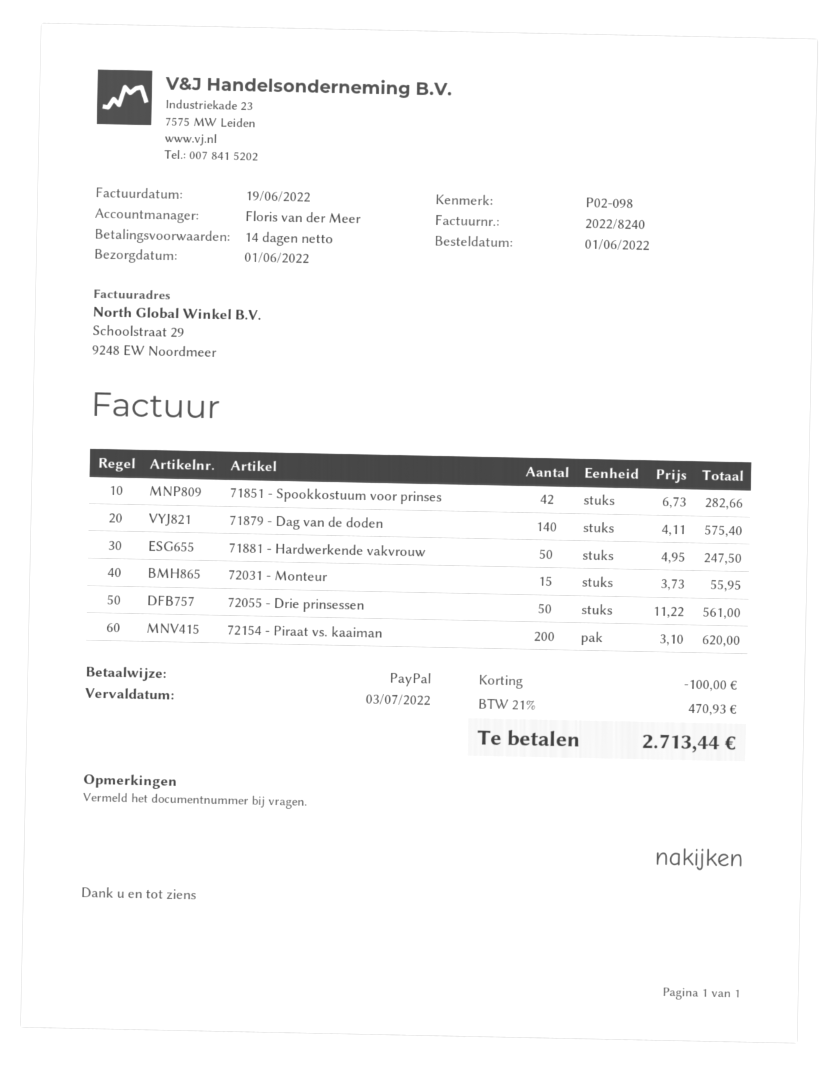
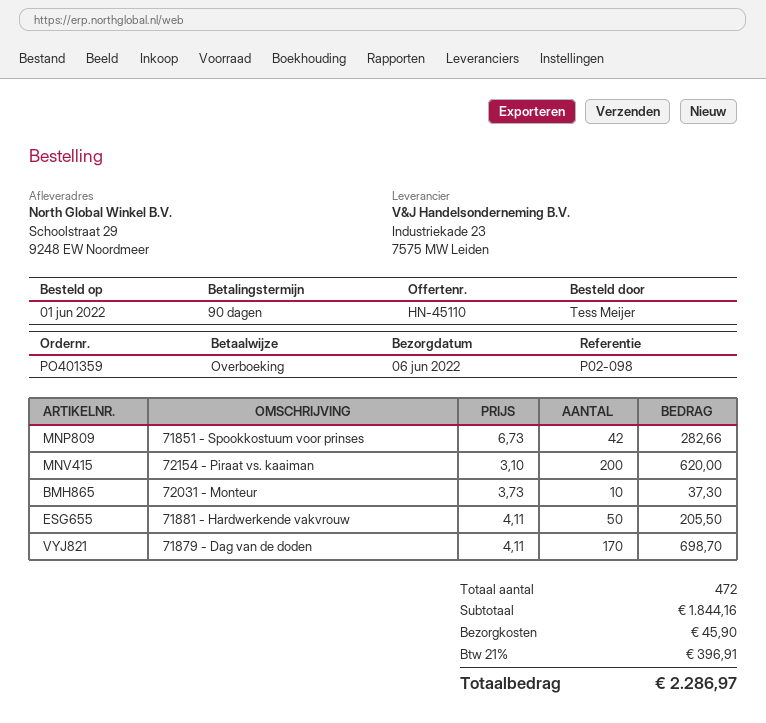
delivery date: 2022-06-01 -> 2022-06-06
payment terms: 14 days -> 90 days
payment method: PayPal -> bank transfer
71879 - Dag van de doden: 140 x 4.11 = 575.40 -> 170 x 4.11 = 698.70
71881 - Hardwerkende vakvrouw: 50 x 4.95 = 247.50 -> 50 x 4.11 = 205.50
72031 - Monteur: 15 x 3.73 = 55.95 -> 10 x 3.73 = 37.30
72055 - Drie prinsessen: 50 x 11.22 = 561.00 -> none
discount: 100.00 -> none
shipping: none -> 45.90
tax: 21% = 470.93 -> 21% = 396.91
total: 2713.44 -> 2286.97

